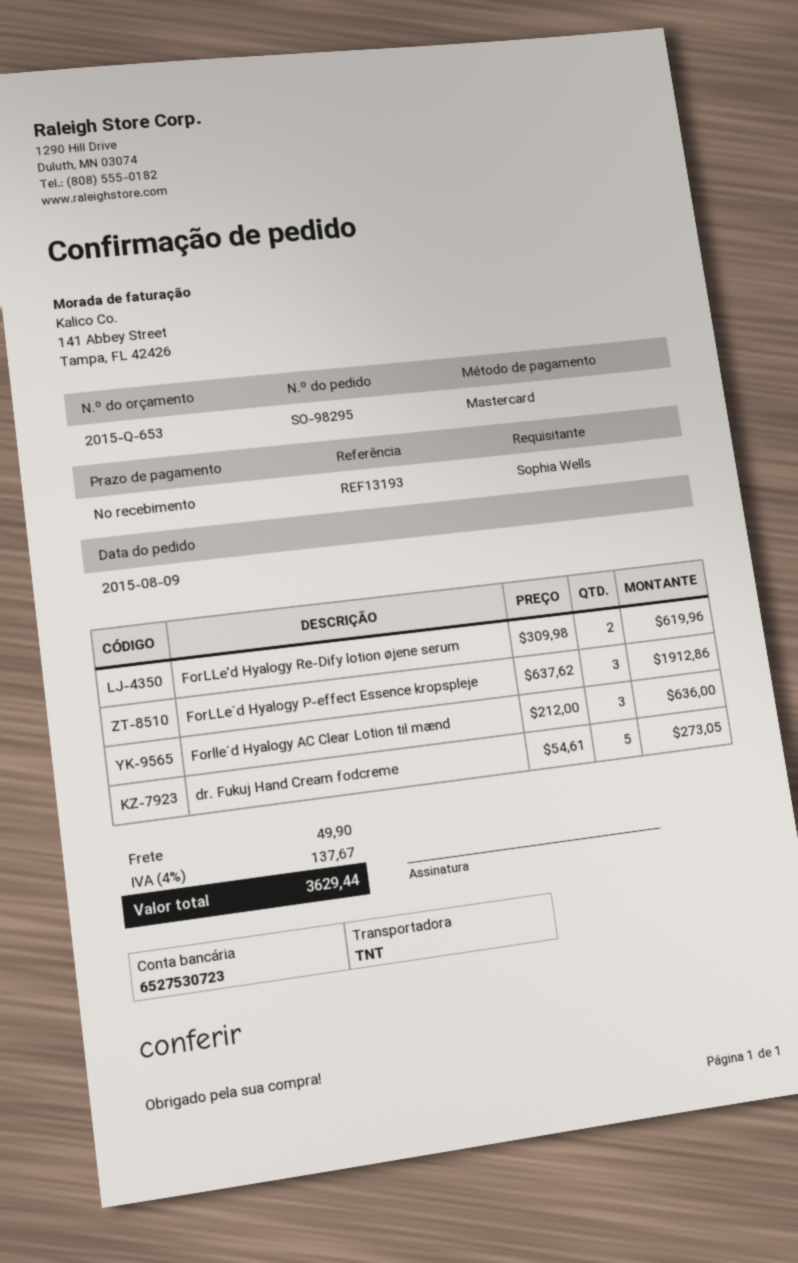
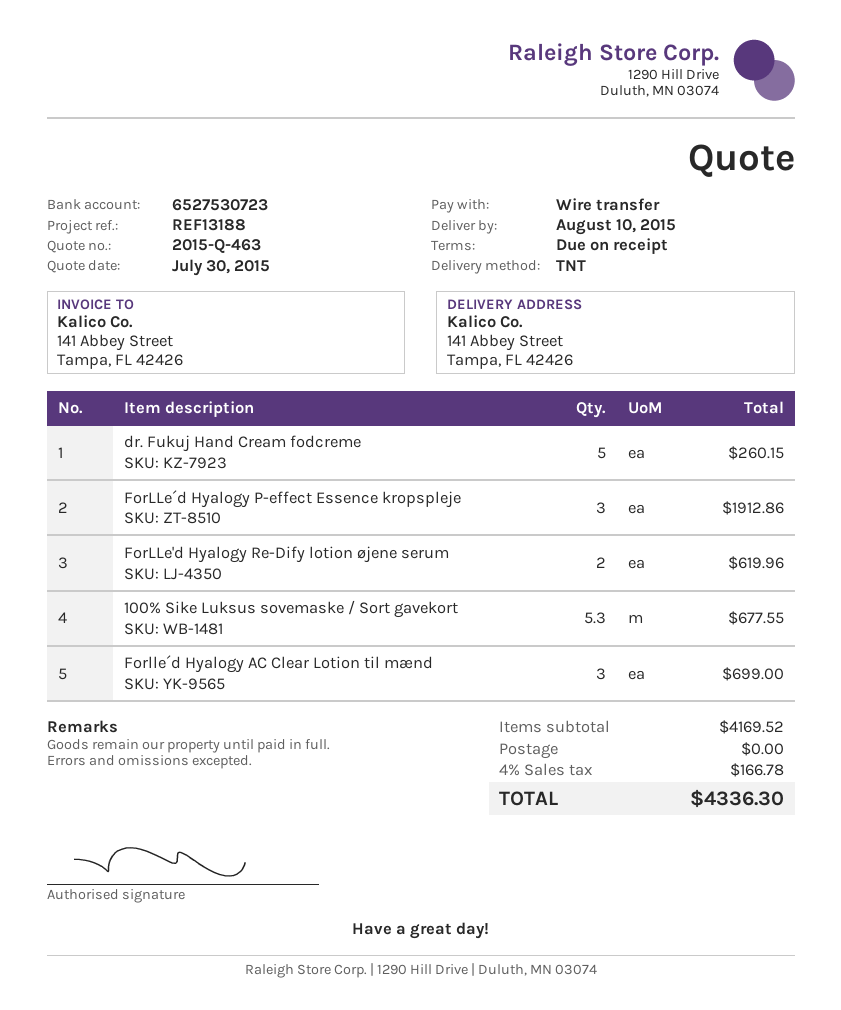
quote number: 2015-Q-653 -> 2015-Q-463
reference: REF13193 -> REF13188
payment method: Mastercard -> bank transfer
Forlle´d Hyalogy AC Clear Lotion til mænd: 3 for 636.00 -> 3 for 699.00
dr. Fukuj Hand Cream fodcreme: 5 for 273.05 -> 5 for 260.15
100% Sike Luksus sovemaske / Sort gavekort: none -> 5.3 for 677.55
shipping: 49.90 -> 0.00
tax: 4% = 137.67 -> 4% = 166.78
total: 3629.44 -> 4336.30

